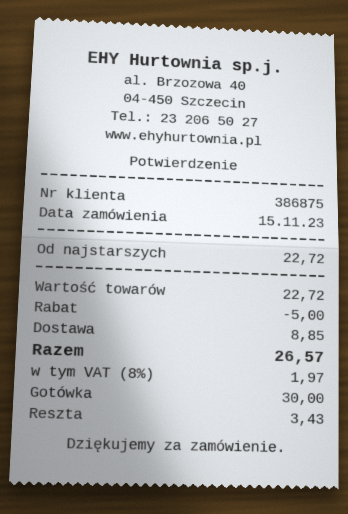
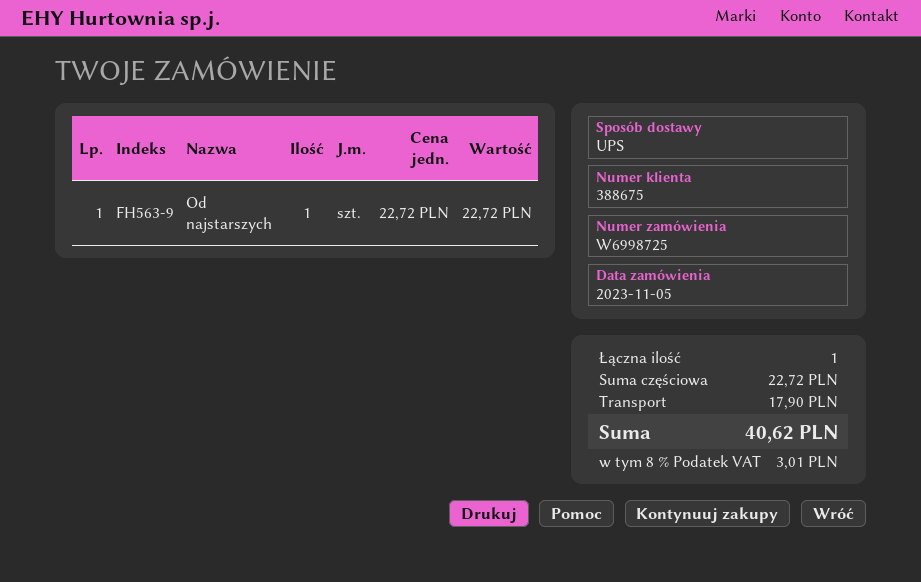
order date: 2023-11-15 -> 2023-11-05
customer number: 386875 -> 388675
discount: 5.00 -> none
shipping: 8.85 -> 17.90
tax: 8% = 1.97 -> 8% = 3.01
total: 26.57 -> 40.62

